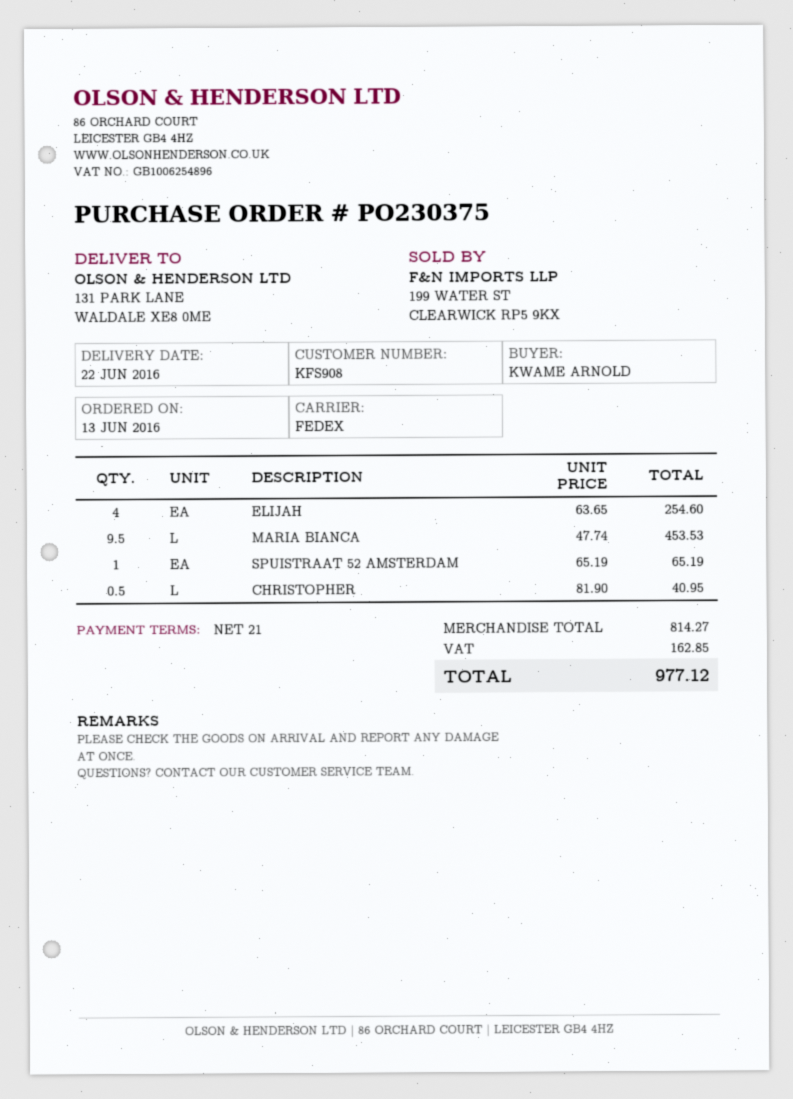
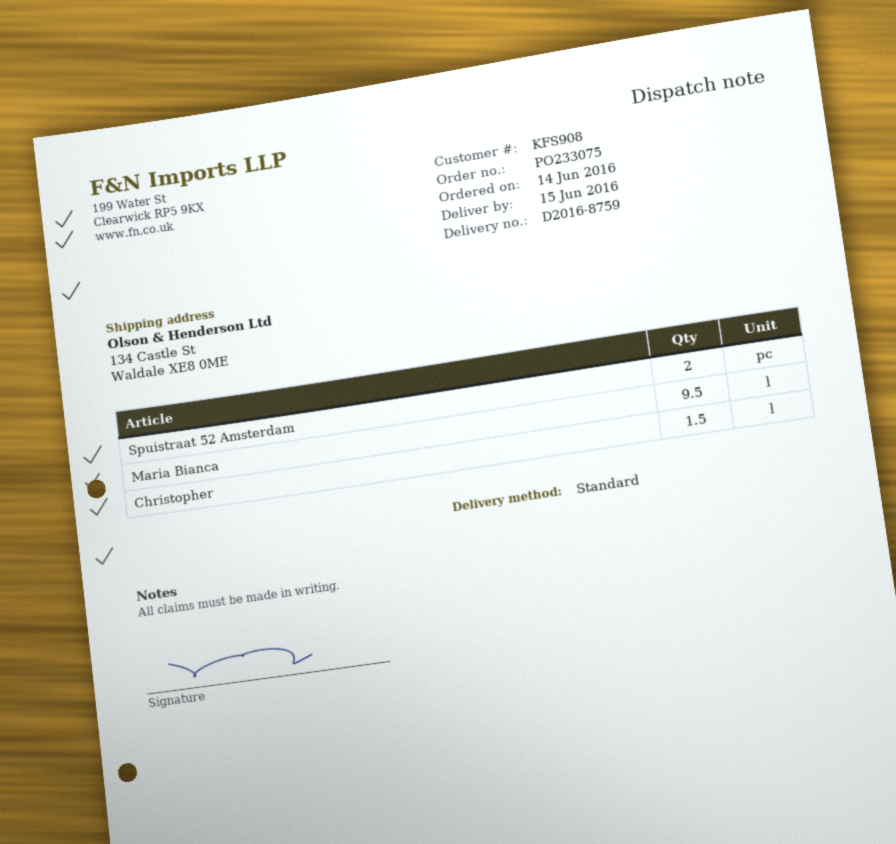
order number: PO230375 -> PO233075
order date: 2016-06-13 -> 2016-06-14
delivery date: 2016-06-22 -> 2016-06-15
shipping method: FedEx -> standard
ship to: 131 PARK LANE, WALDALE XE8 0ME -> 134 Castle St, Waldale XE8 0ME
ELIJAH: 4 -> none
SPUISTRAAT 52 AMSTERDAM: 1 -> 2
CHRISTOPHER: 0.5 -> 1.5

